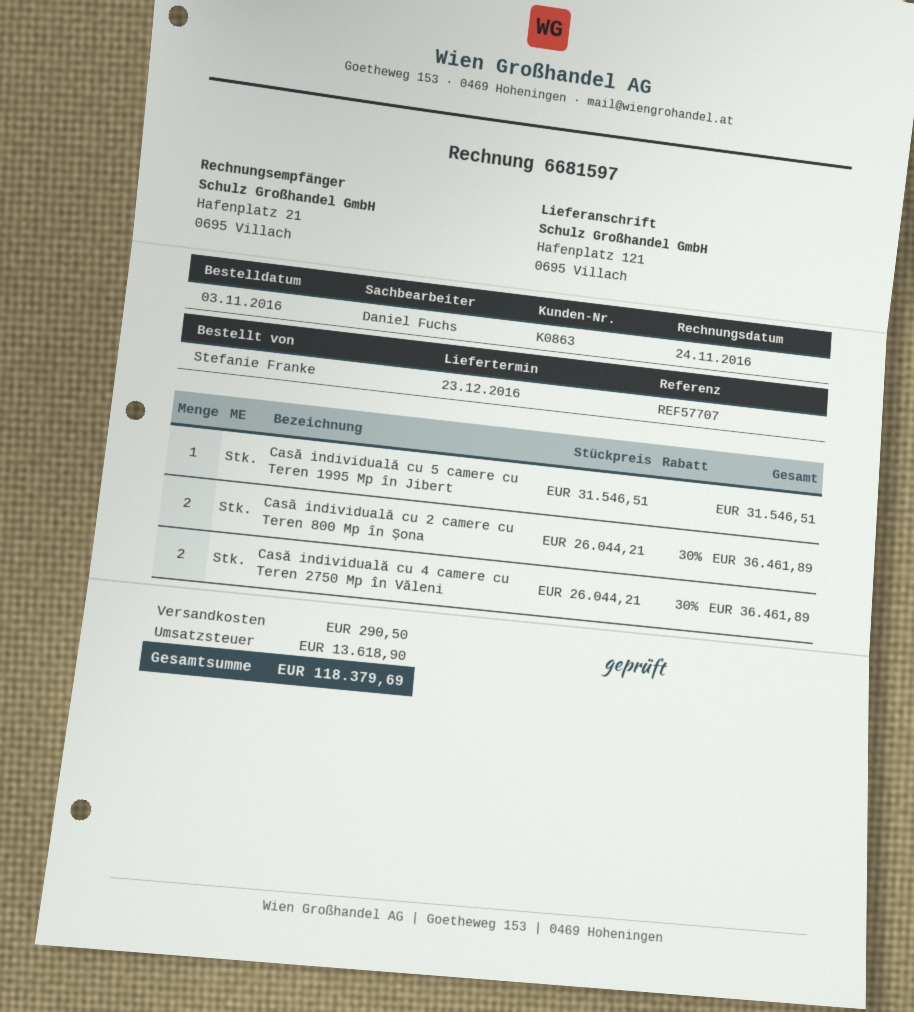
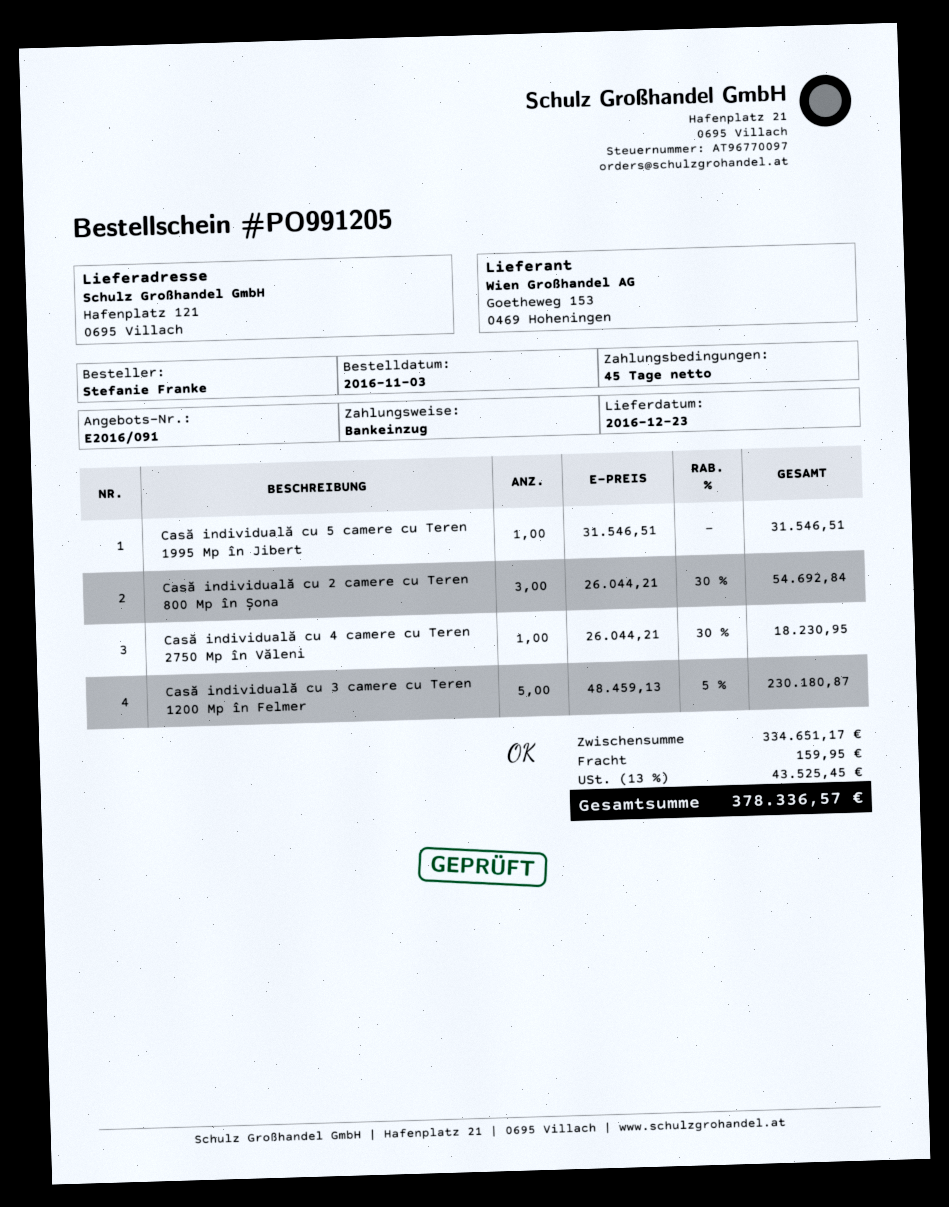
Casă individuală cu 2 camere cu Teren 800 Mp în Șona: 2 x 26044.21 - 30% = 36461.89 -> 3 x 26044.21 - 30% = 54692.84
Casă individuală cu 4 camere cu Teren 2750 Mp în Văleni: 2 x 26044.21 - 30% = 36461.89 -> 1 x 26044.21 - 30% = 18230.95
Casă individuală cu 3 camere cu Teren 1200 Mp în Felmer: none -> 5 x 48459.13 - 5% = 230180.87
shipping: 290.50 -> 159.95
tax: 13618.90 -> 43525.45
total: 118379.69 -> 378336.57

